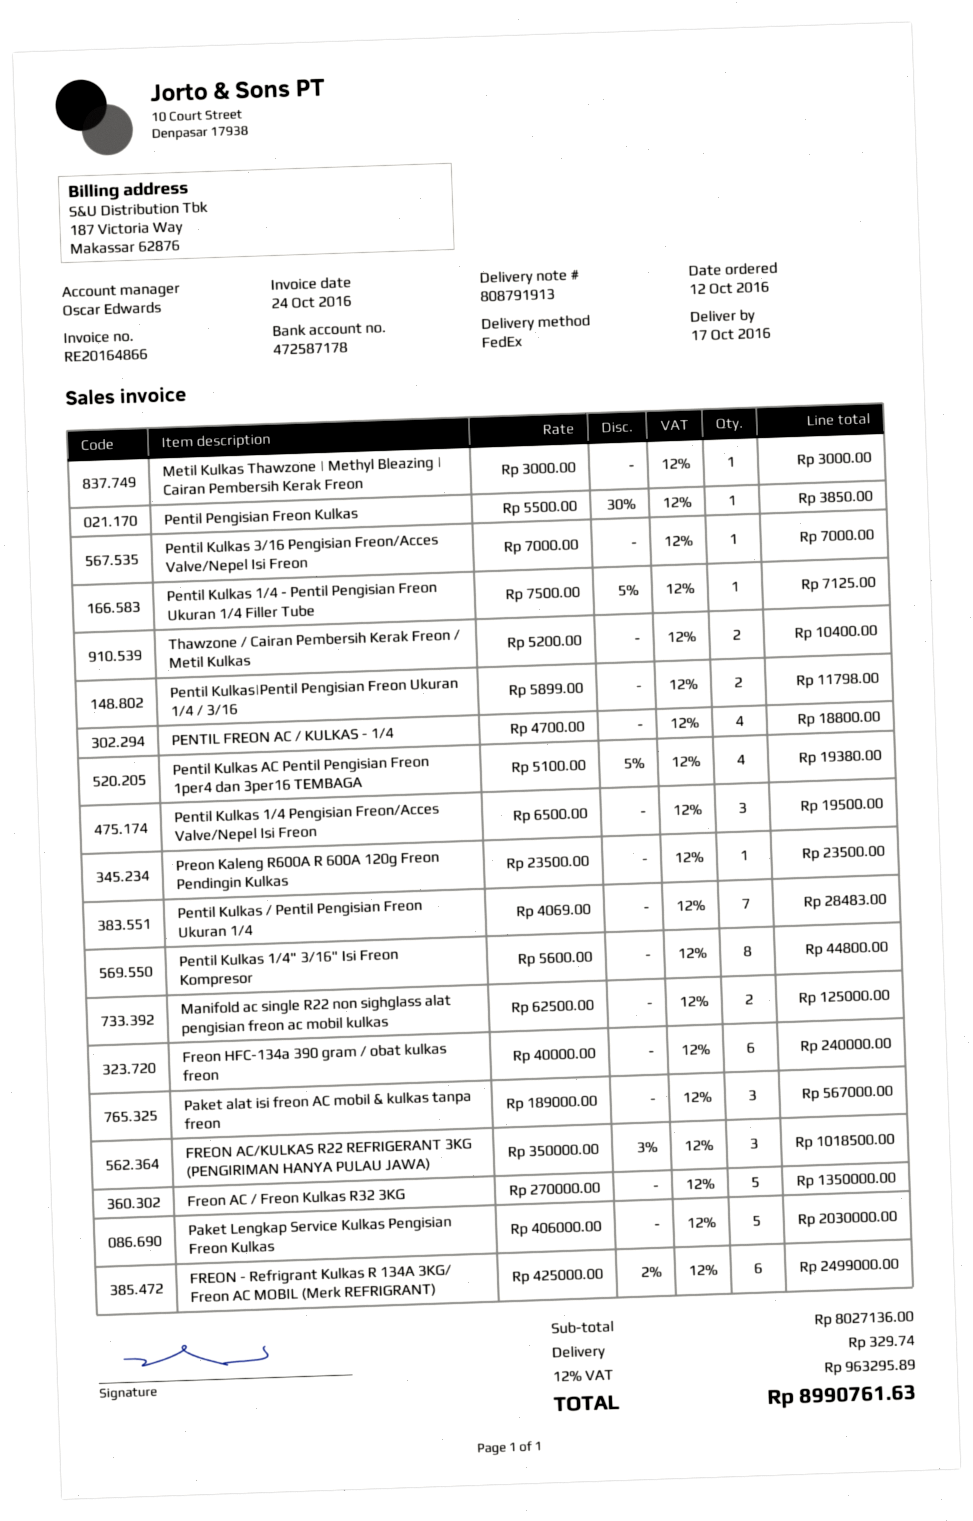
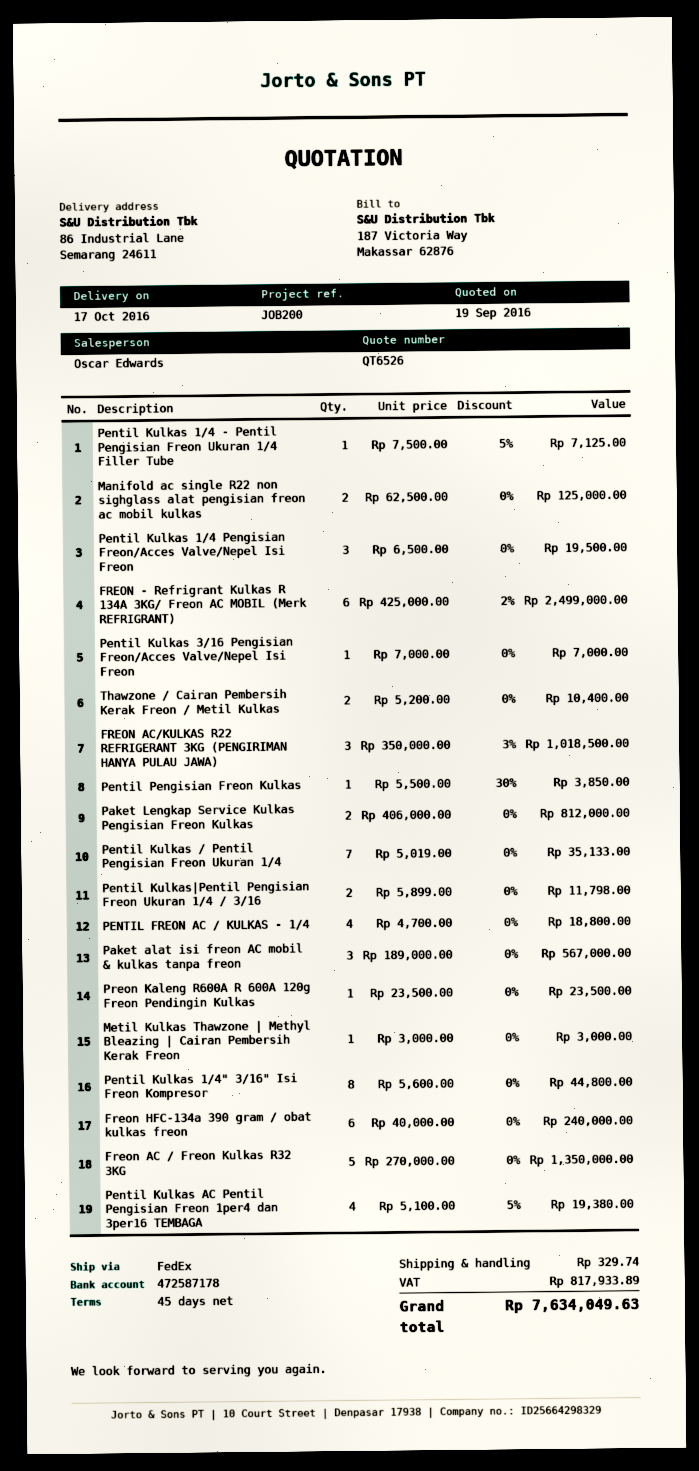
Pentil Kulkas / Pentil Pengisian Freon Ukuran 1/4: 7 x 4069.00 = 28483.00 -> 7 x 5019.00 = 35133.00
Paket Lengkap Service Kulkas Pengisian Freon Kulkas: 5 x 406000.00 = 2030000.00 -> 2 x 406000.00 = 812000.00
tax: 963295.89 -> 817933.89
total: 8990761.63 -> 7634049.63

